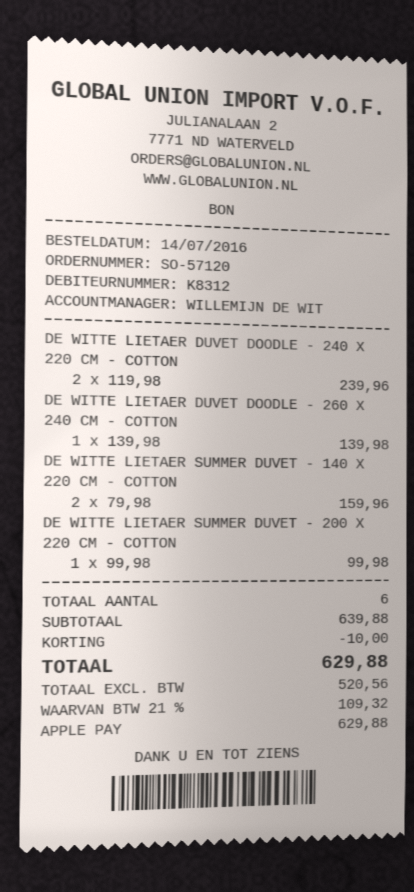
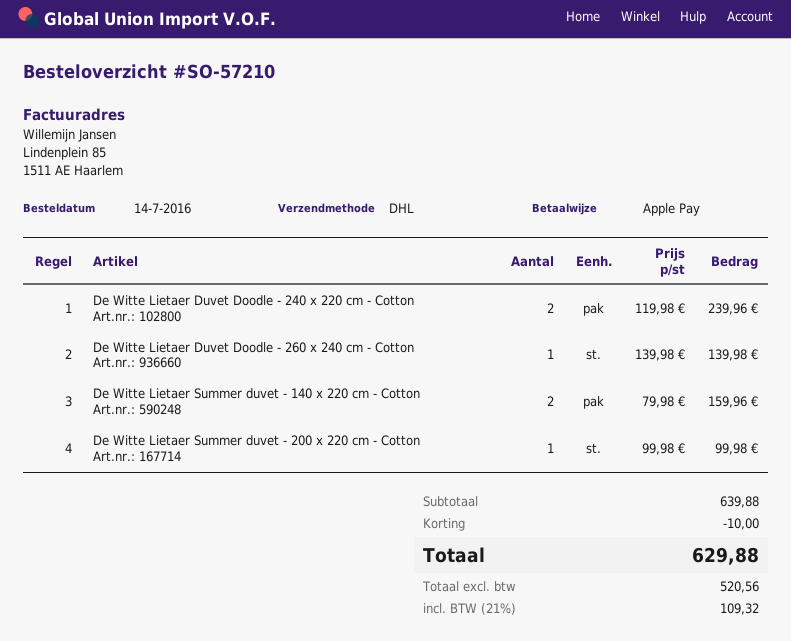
order number: SO-57120 -> SO-57210

